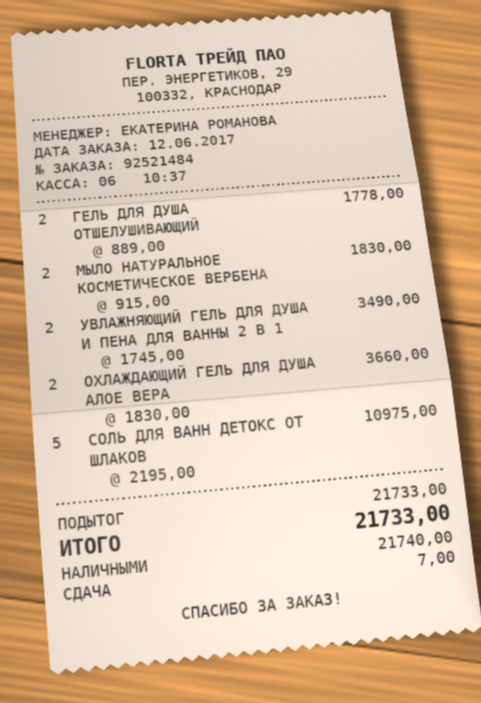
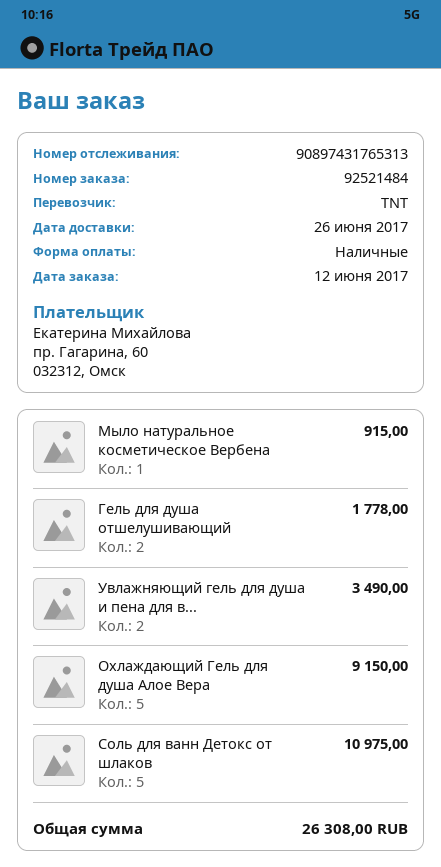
МЫЛО НАТУРАЛЬНОЕ КОСМЕТИЧЕСКОЕ ВЕРБЕНА: 2 for 1830.00 -> 1 for 915.00
ОХЛАЖДАЮЩИЙ ГЕЛЬ ДЛЯ ДУША АЛОЕ ВЕРА: 2 for 3660.00 -> 5 for 9150.00
total: 21733.00 -> 26308.00

